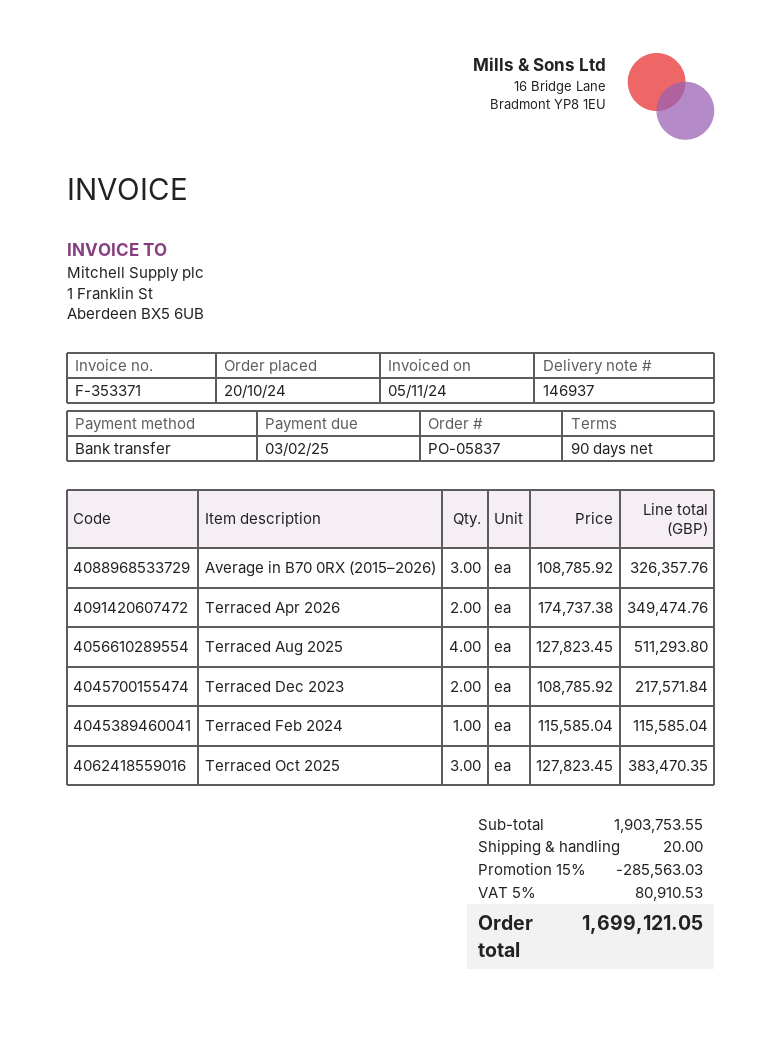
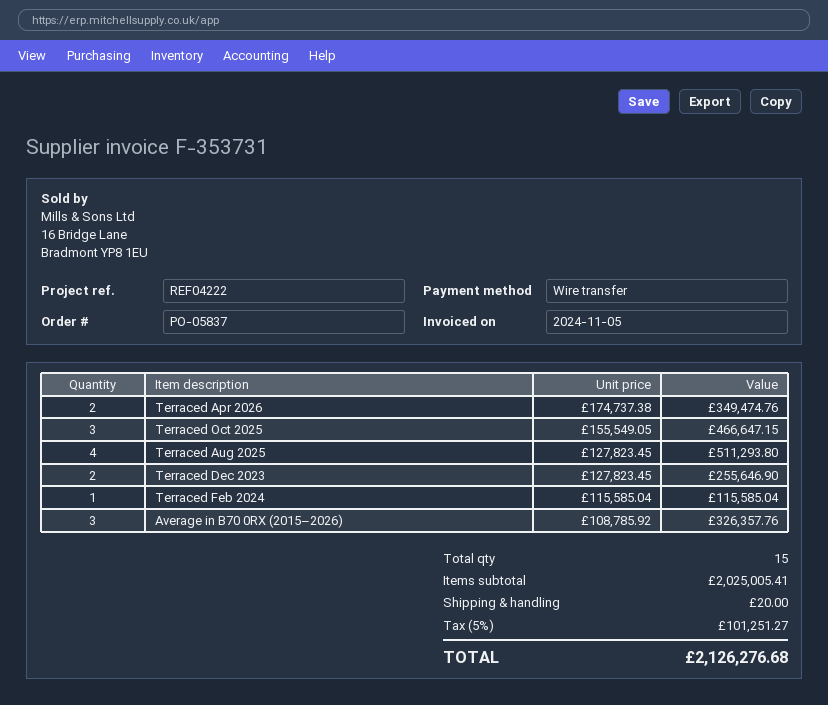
invoice number: F-353371 -> F-353731
Terraced Dec 2023: 2 x 108785.92 = 217571.84 -> 2 x 127823.45 = 255646.90
Terraced Oct 2025: 3 x 127823.45 = 383470.35 -> 3 x 155549.05 = 466647.15
subtotal: 1903753.55 -> 2025005.41
discount: 15% = 285563.03 -> none
tax: 5% = 80910.53 -> 5% = 101251.27
total: 1699121.05 -> 2126276.68

